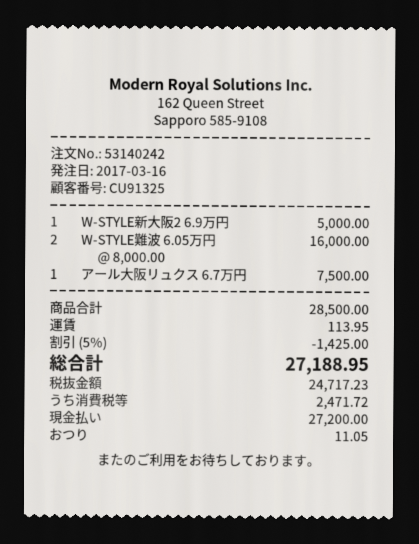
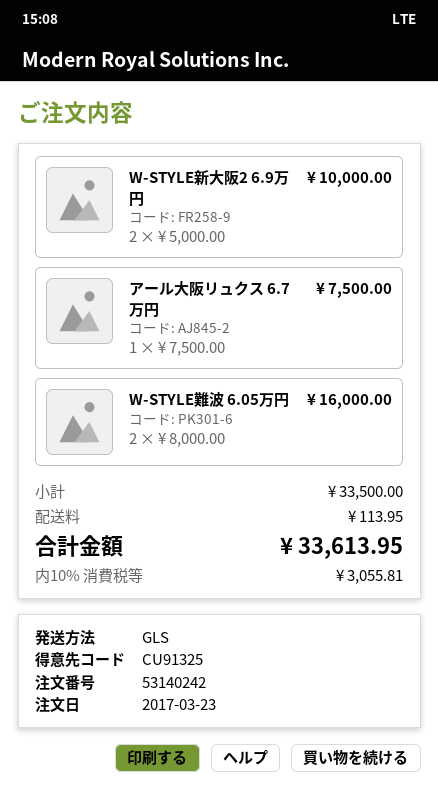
order date: 2017-03-16 -> 2017-03-23
W-STYLE新大阪2 6.9万円: 1 x 5000.00 = 5000.00 -> 2 x 5000.00 = 10000.00
subtotal: 28500.00 -> 33500.00
discount: 5% = 1425.00 -> none
tax: 2471.72 -> 3055.81
total: 27188.95 -> 33613.95

